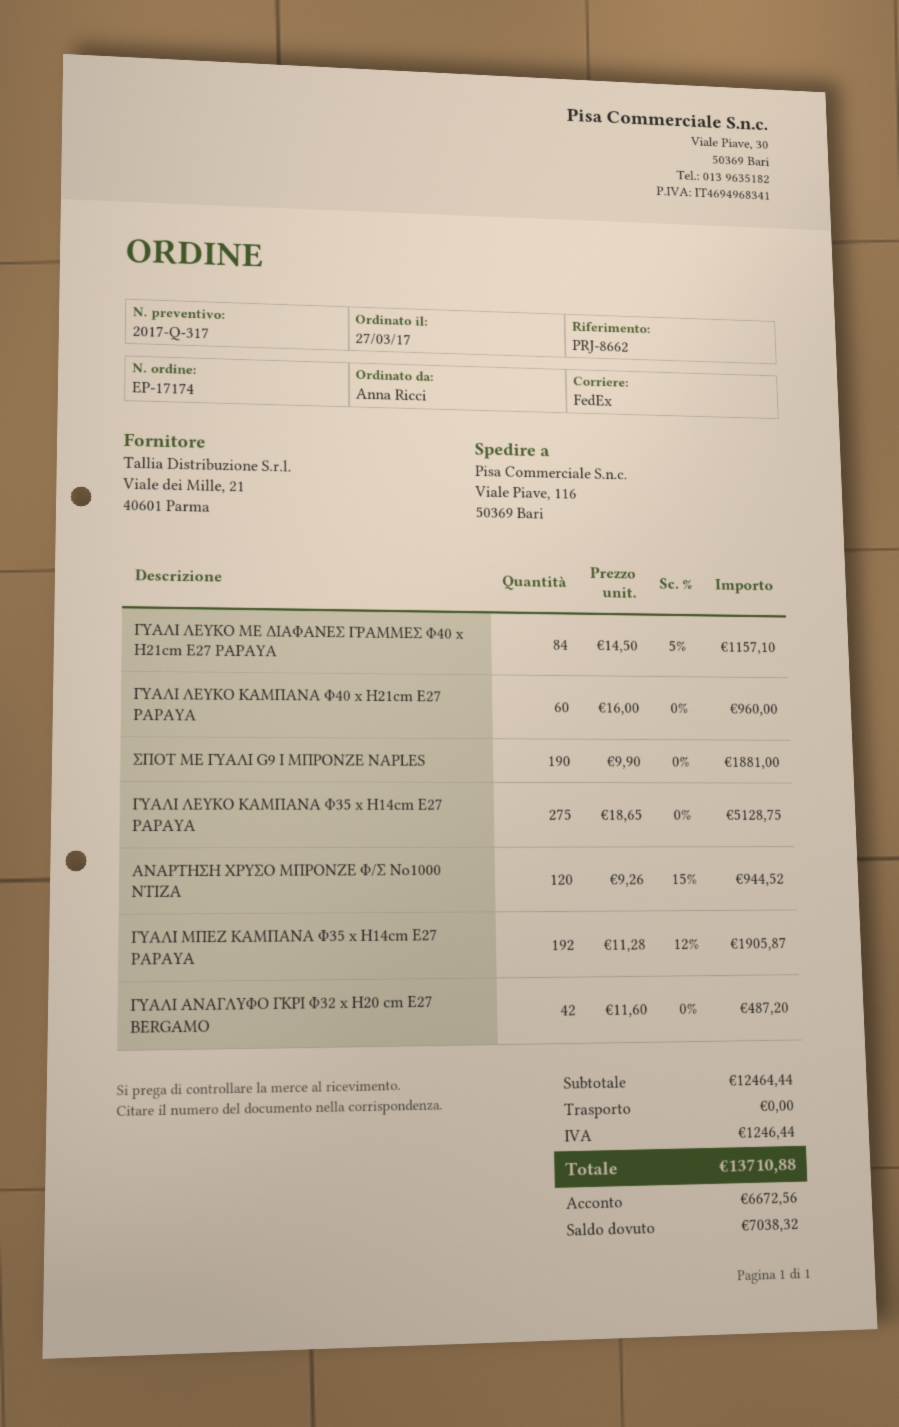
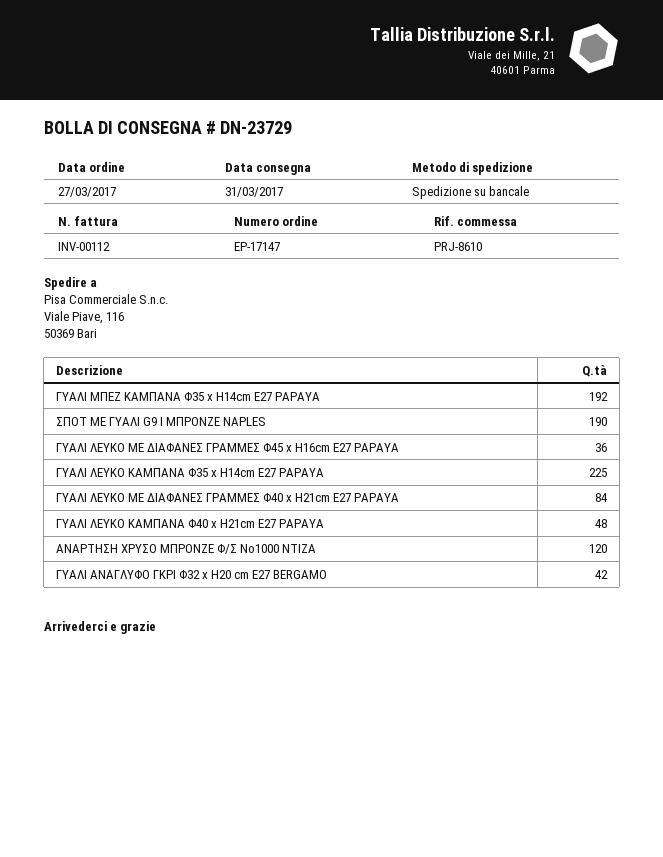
order number: EP-17174 -> EP-17147
reference: PRJ-8662 -> PRJ-8610
shipping method: FedEx -> pallet freight
ΓΥΑΛΙ ΛΕΥΚΟ ΚΑΜΠΑΝΑ Φ40 x H21cm E27 PAPAYA: 60 -> 48
ΓΥΑΛΙ ΛΕΥΚΟ ΚΑΜΠΑΝΑ Φ35 x H14cm E27 PAPAYA: 275 -> 225
ΓΥΑΛΙ ΛΕΥΚΟ ΜΕ ΔΙΑΦΑΝΕΣ ΓΡΑΜΜΕΣ Φ45 x H16cm E27 PAPAYA: none -> 36

